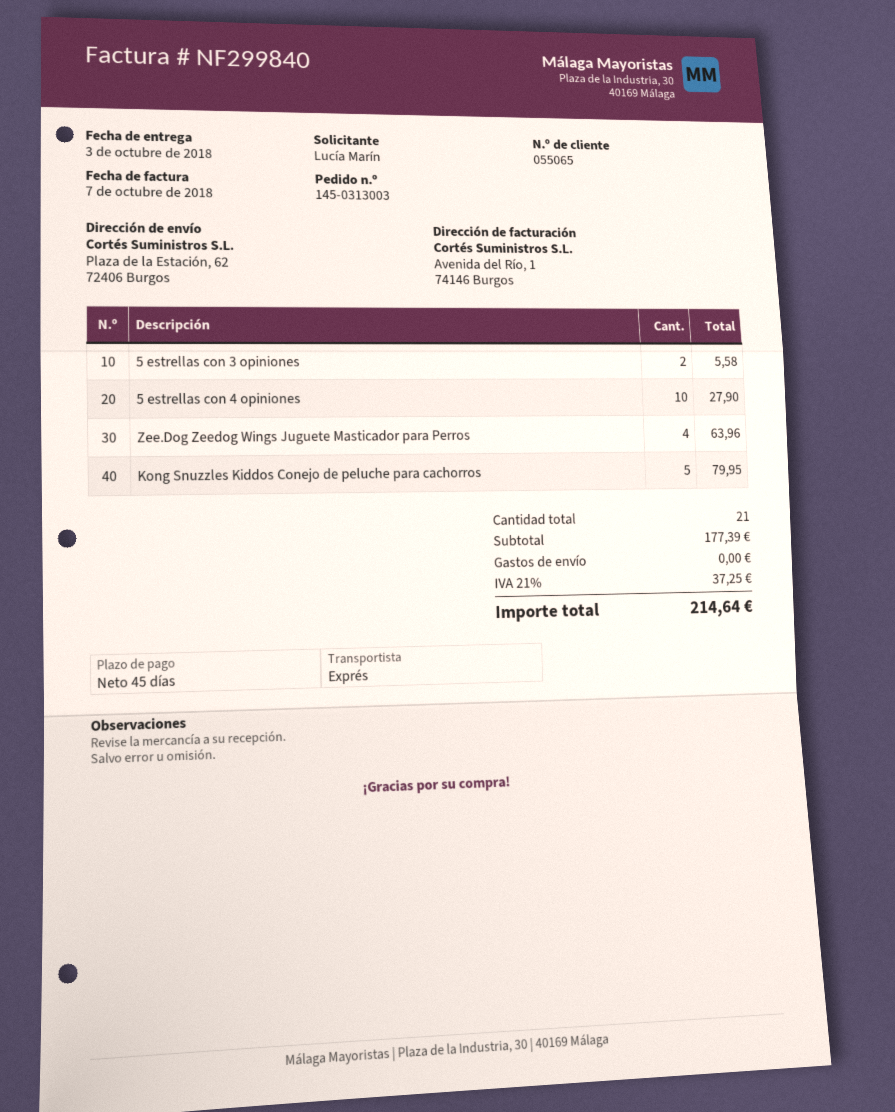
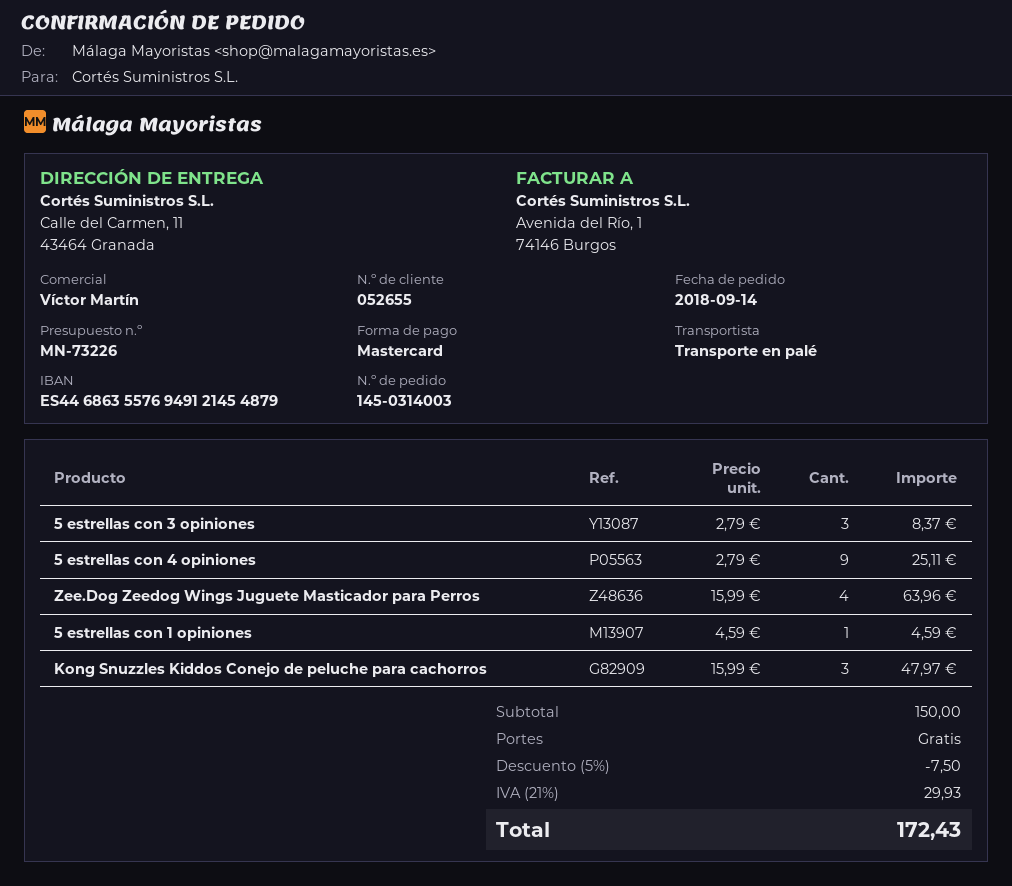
order number: 145-0313003 -> 145-0314003
customer number: 055065 -> 052655
shipping method: express -> pallet freight
ship to: Plaza de la Estación, 62, 72406 Burgos -> Calle del Carmen, 11, 43464 Granada
5 estrellas con 3 opiniones: 2 for 5.58 -> 3 for 8.37
5 estrellas con 4 opiniones: 10 for 27.90 -> 9 for 25.11
Kong Snuzzles Kiddos Conejo de peluche para cachorros: 5 for 79.95 -> 3 for 47.97
5 estrellas con 1 opiniones: none -> 1 for 4.59
subtotal: 177.39 -> 150.00
discount: none -> 5% = 7.50
tax: 21% = 37.25 -> 21% = 29.93
total: 214.64 -> 172.43

